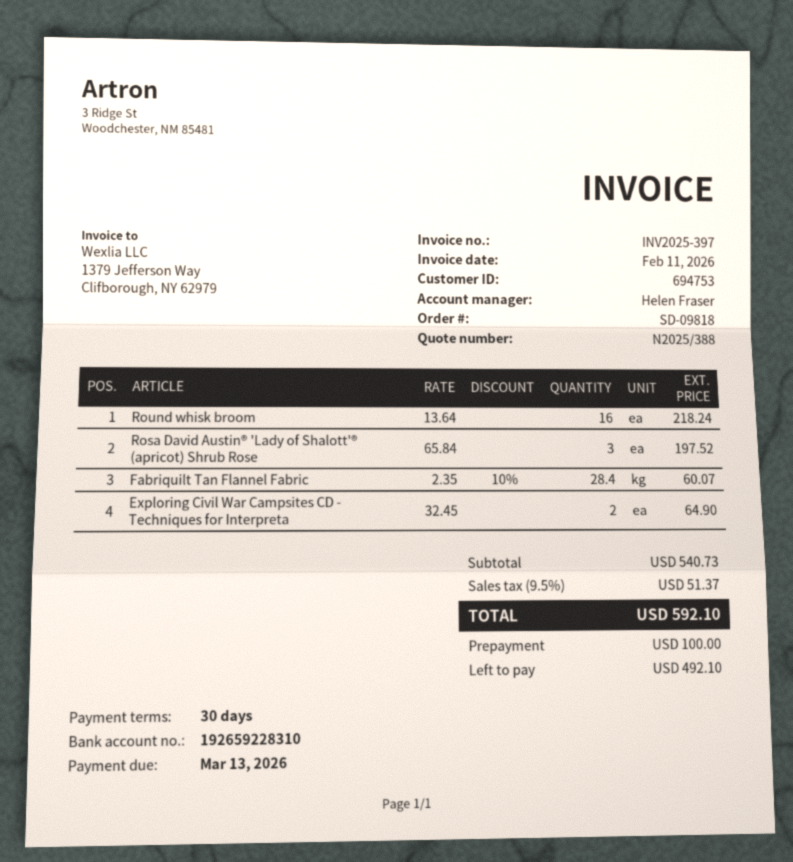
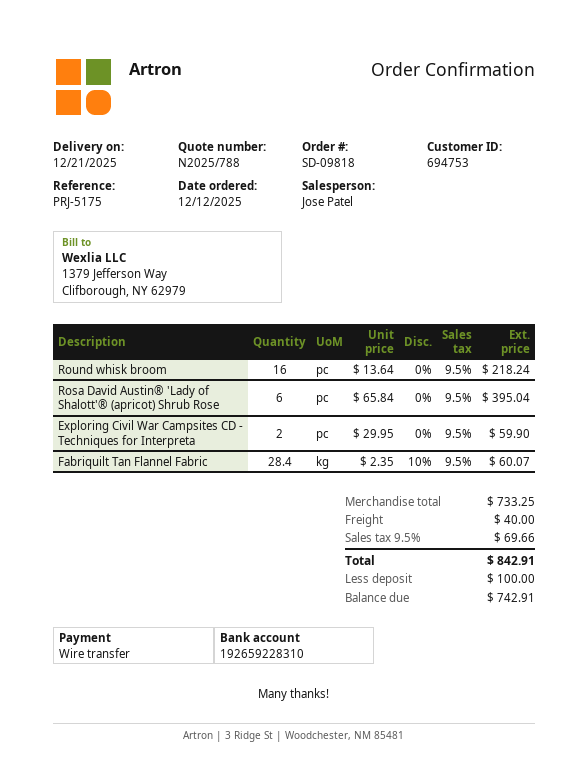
quote number: N2025/388 -> N2025/788
sales rep: Helen Fraser -> Jose Patel
Rosa David Austin® 'Lady of Shalott'® (apricot) Shrub Rose: 3 x 65.84 = 197.52 -> 6 x 65.84 = 395.04
Exploring Civil War Campsites CD - Techniques for Interpreta: 2 x 32.45 = 64.90 -> 2 x 29.95 = 59.90
subtotal: 540.73 -> 733.25
shipping: none -> 40.00
tax: 9.5% = 51.37 -> 9.5% = 69.66
total: 592.10 -> 842.91
balance: 492.10 -> 742.91

